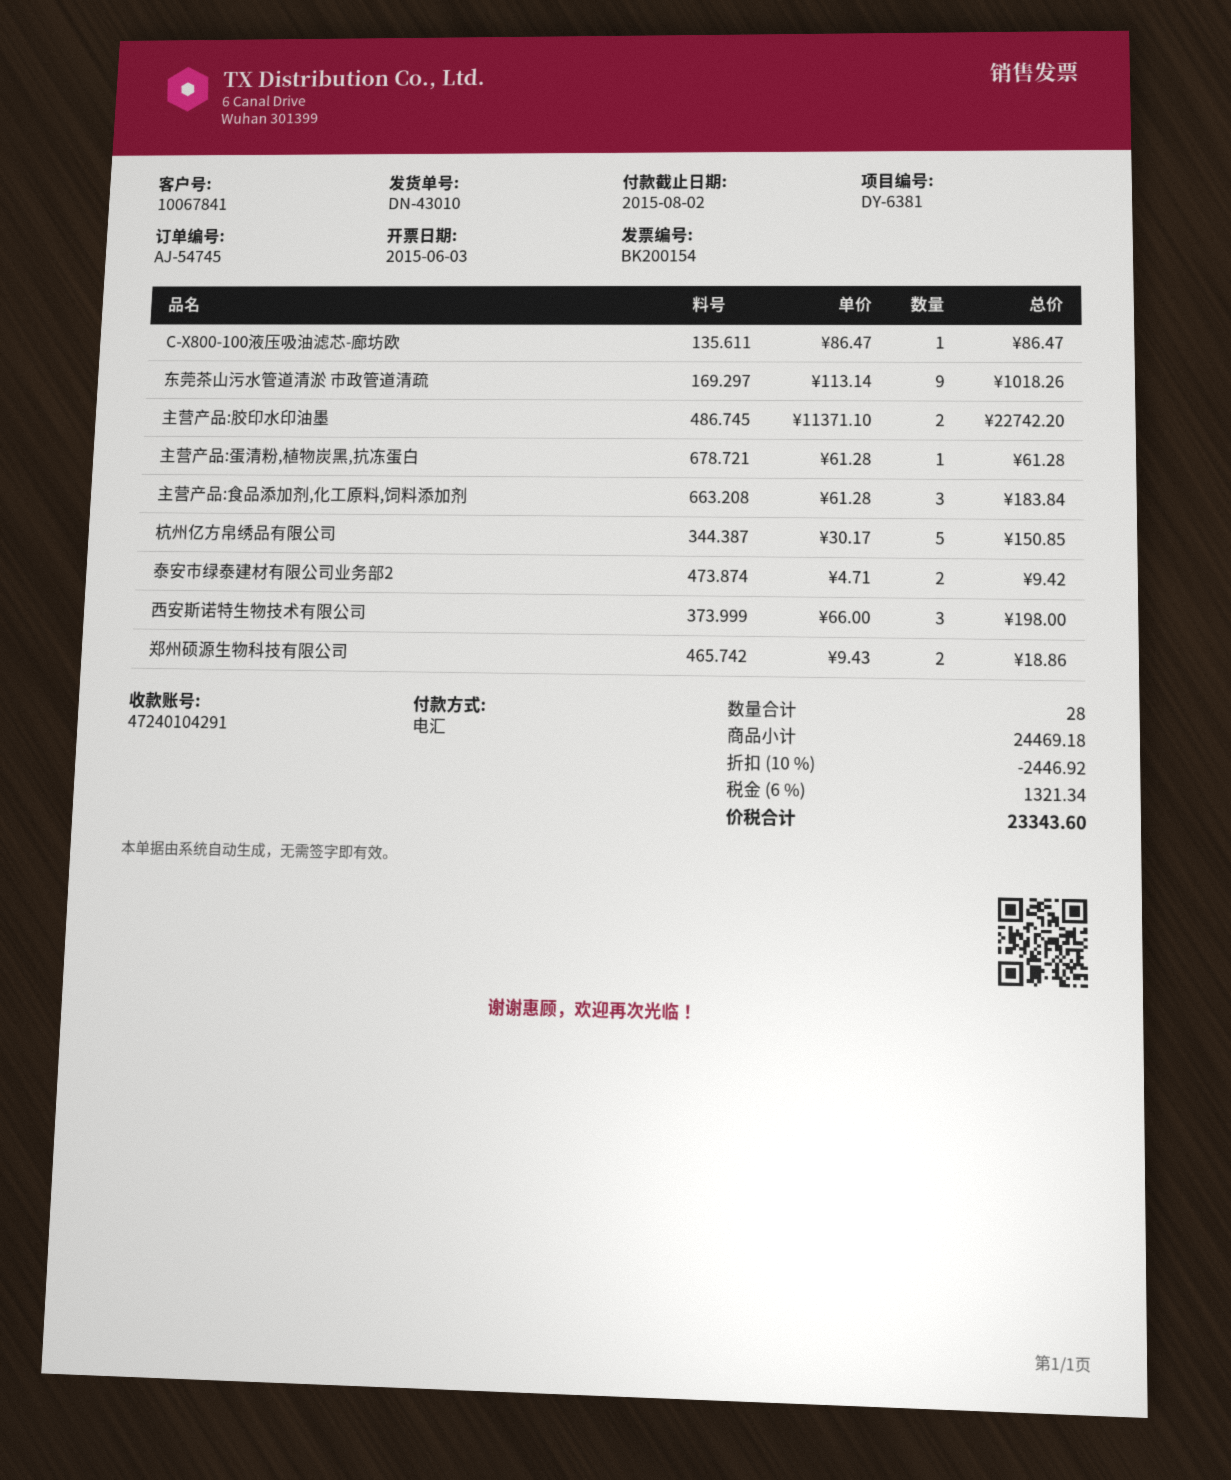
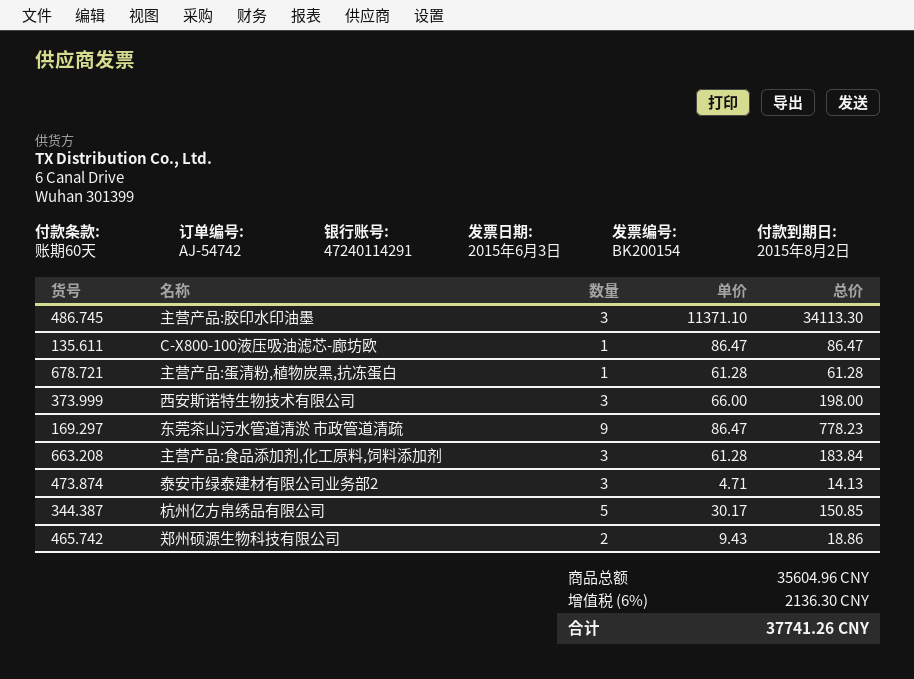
order number: AJ-54745 -> AJ-54742
bank account: 47240104291 -> 47240114291
东莞茶山污水管道清淤 市政管道清疏: 9 x 113.14 = 1018.26 -> 9 x 86.47 = 778.23
主营产品:胶印水印油墨: 2 x 11371.10 = 22742.20 -> 3 x 11371.10 = 34113.30
泰安市绿泰建材有限公司业务部2: 2 x 4.71 = 9.42 -> 3 x 4.71 = 14.13
subtotal: 24469.18 -> 35604.96
discount: 10% = 2446.92 -> none
tax: 6% = 1321.34 -> 6% = 2136.30
total: 23343.60 -> 37741.26

